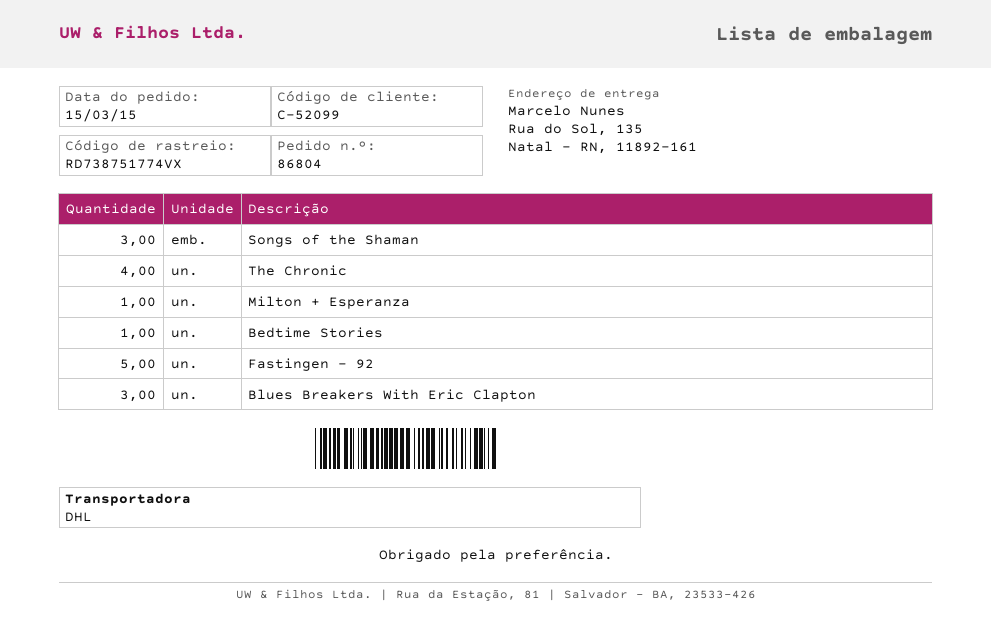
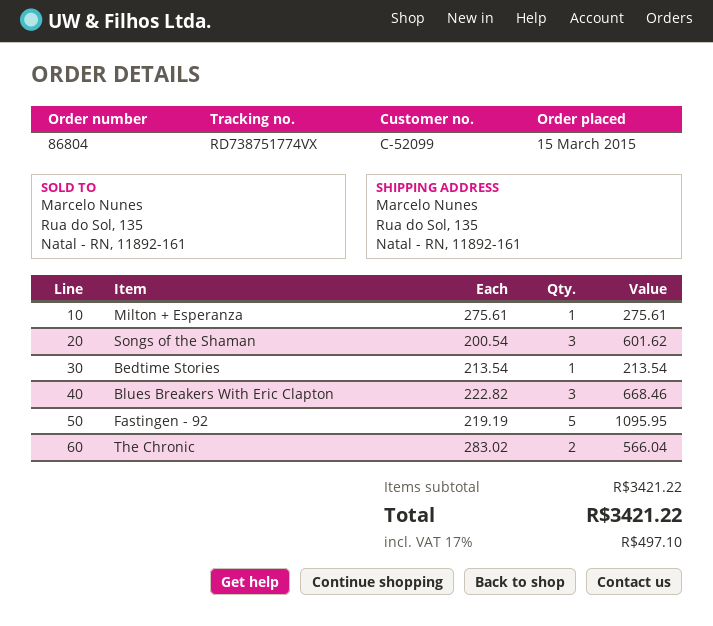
The Chronic: 4 -> 2

